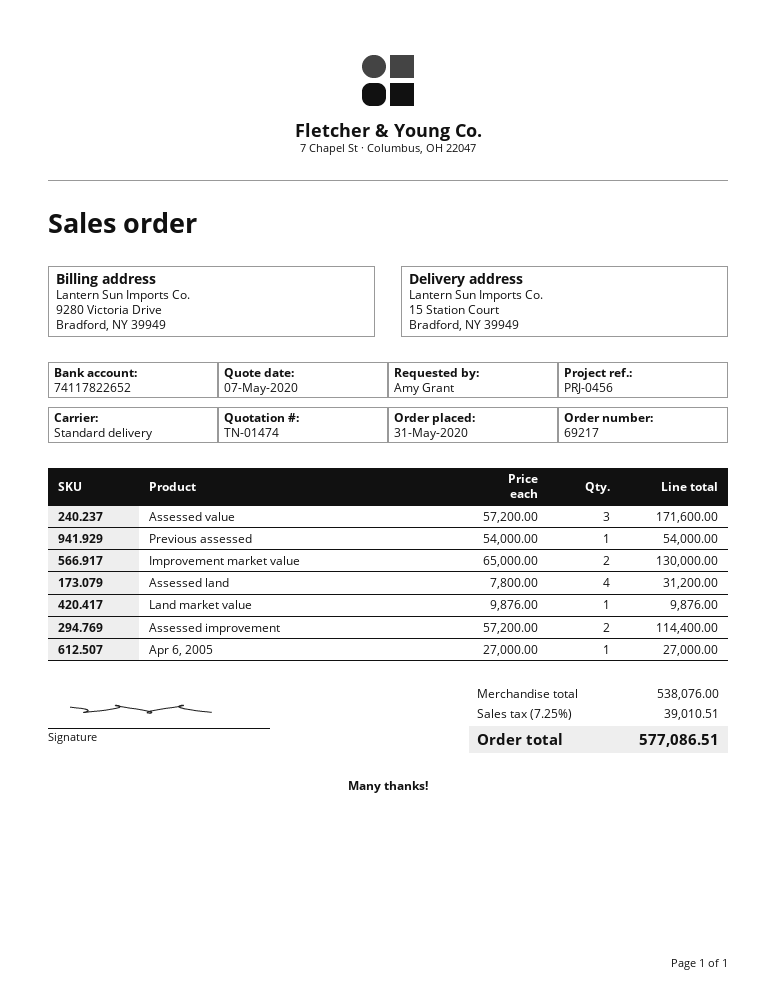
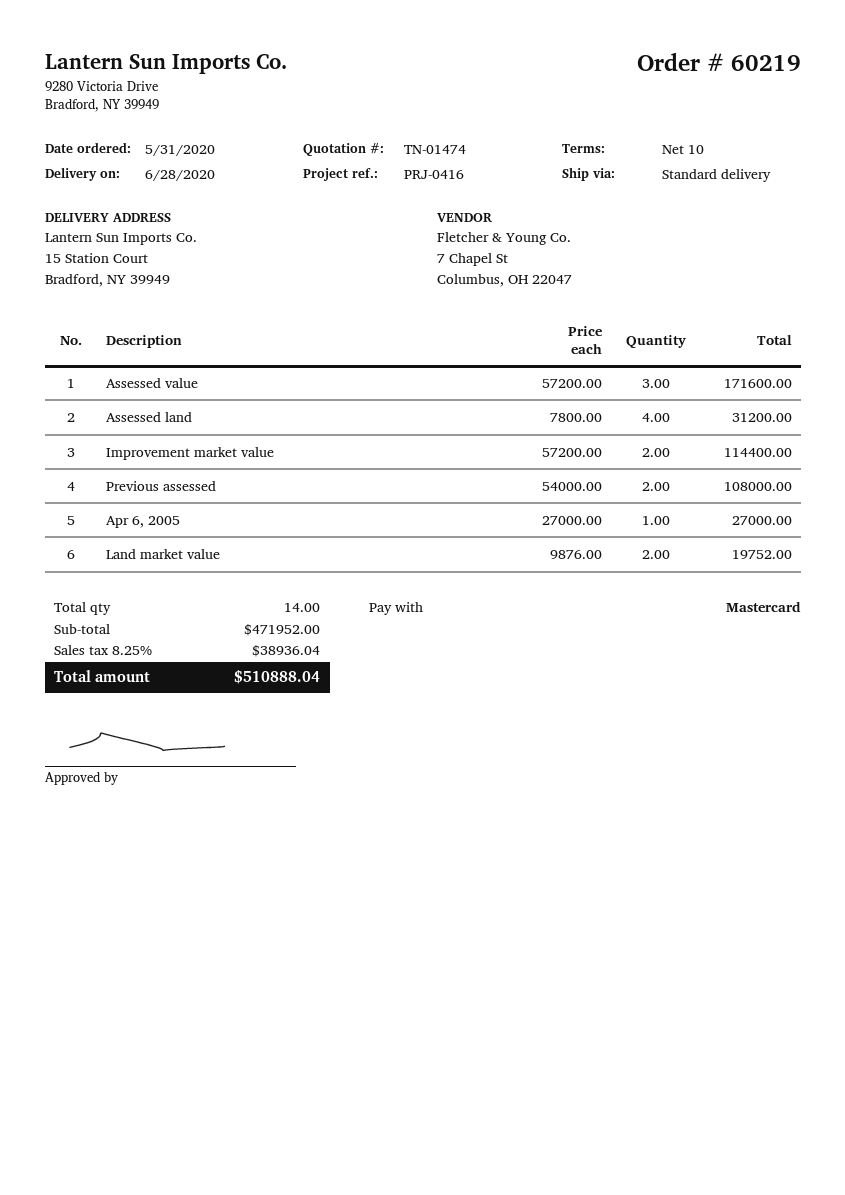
order number: 69217 -> 60219
reference: PRJ-0456 -> PRJ-0416
Previous assessed: 1 x 54000.00 = 54000.00 -> 2 x 54000.00 = 108000.00
Improvement market value: 2 x 65000.00 = 130000.00 -> 2 x 57200.00 = 114400.00
Land market value: 1 x 9876.00 = 9876.00 -> 2 x 9876.00 = 19752.00
Assessed improvement: 2 x 57200.00 = 114400.00 -> none
subtotal: 538076.00 -> 471952.00
tax: 7.25% = 39010.51 -> 8.25% = 38936.04
total: 577086.51 -> 510888.04

